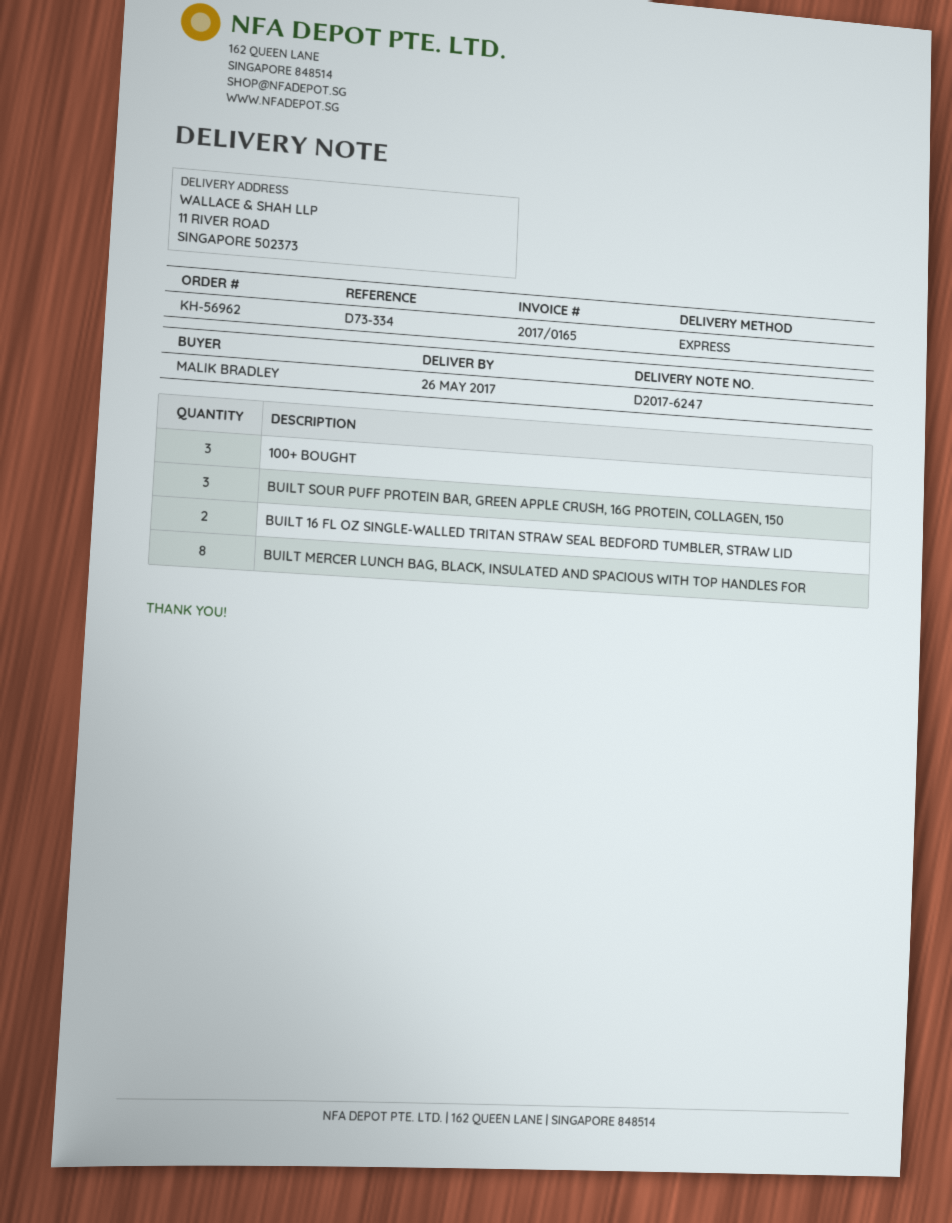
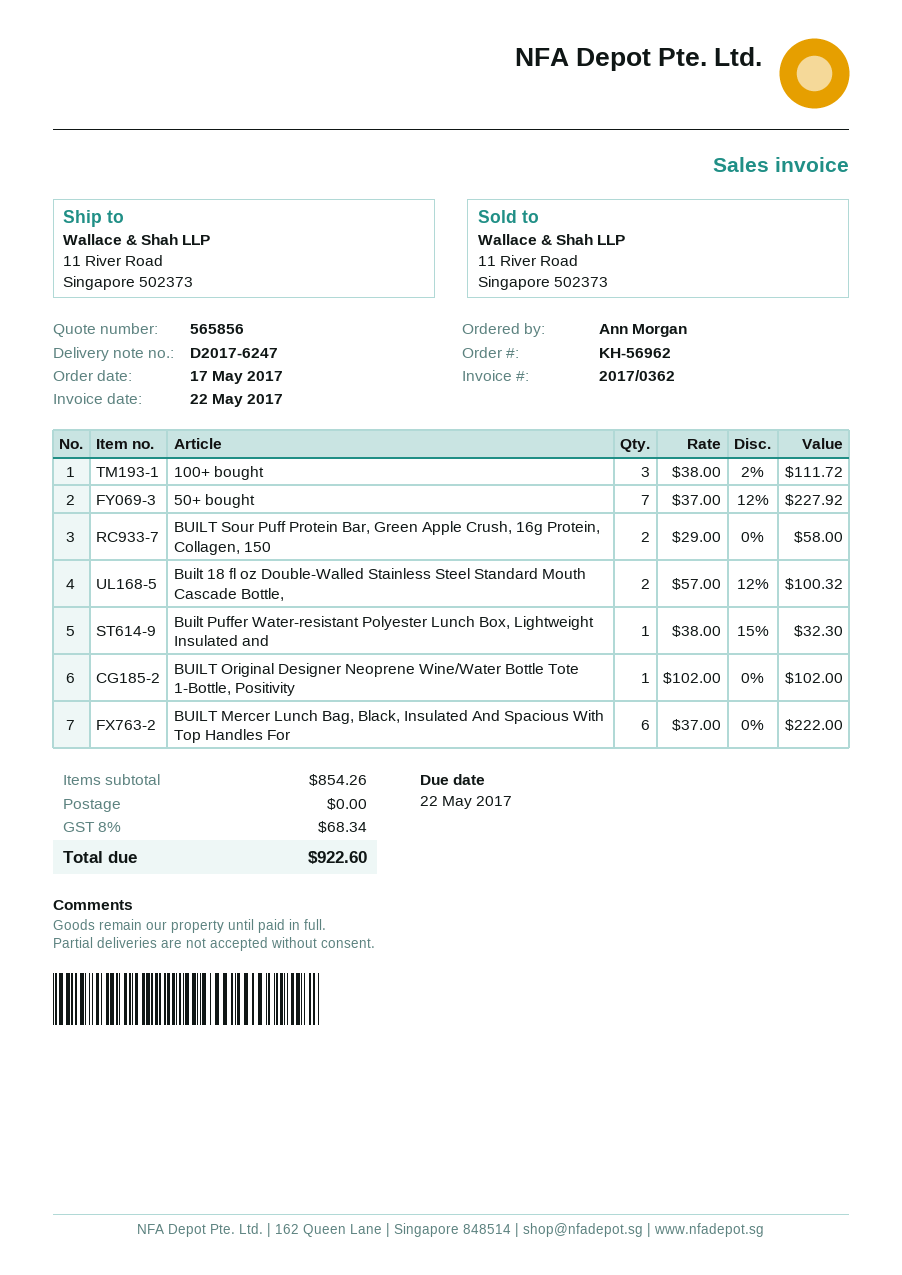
invoice number: 2017/0165 -> 2017/0362
ordered by: MALIK BRADLEY -> Ann Morgan
BUILT SOUR PUFF PROTEIN BAR, GREEN APPLE CRUSH, 16G PROTEIN, COLLAGEN, 150: 3 -> 2
BUILT 16 FL OZ SINGLE-WALLED TRITAN STRAW SEAL BEDFORD TUMBLER, STRAW LID: 2 -> none
BUILT MERCER LUNCH BAG, BLACK, INSULATED AND SPACIOUS WITH TOP HANDLES FOR: 8 -> 6
50+ bought: none -> 7
Built 18 fl oz Double-Walled Stainless Steel Standard Mouth Cascade Bottle,: none -> 2
Built Puffer Water-resistant Polyester Lunch Box, Lightweight Insulated and: none -> 1
BUILT Original Designer Neoprene Wine/Water Bottle Tote 1-Bottle, Positivity: none -> 1

